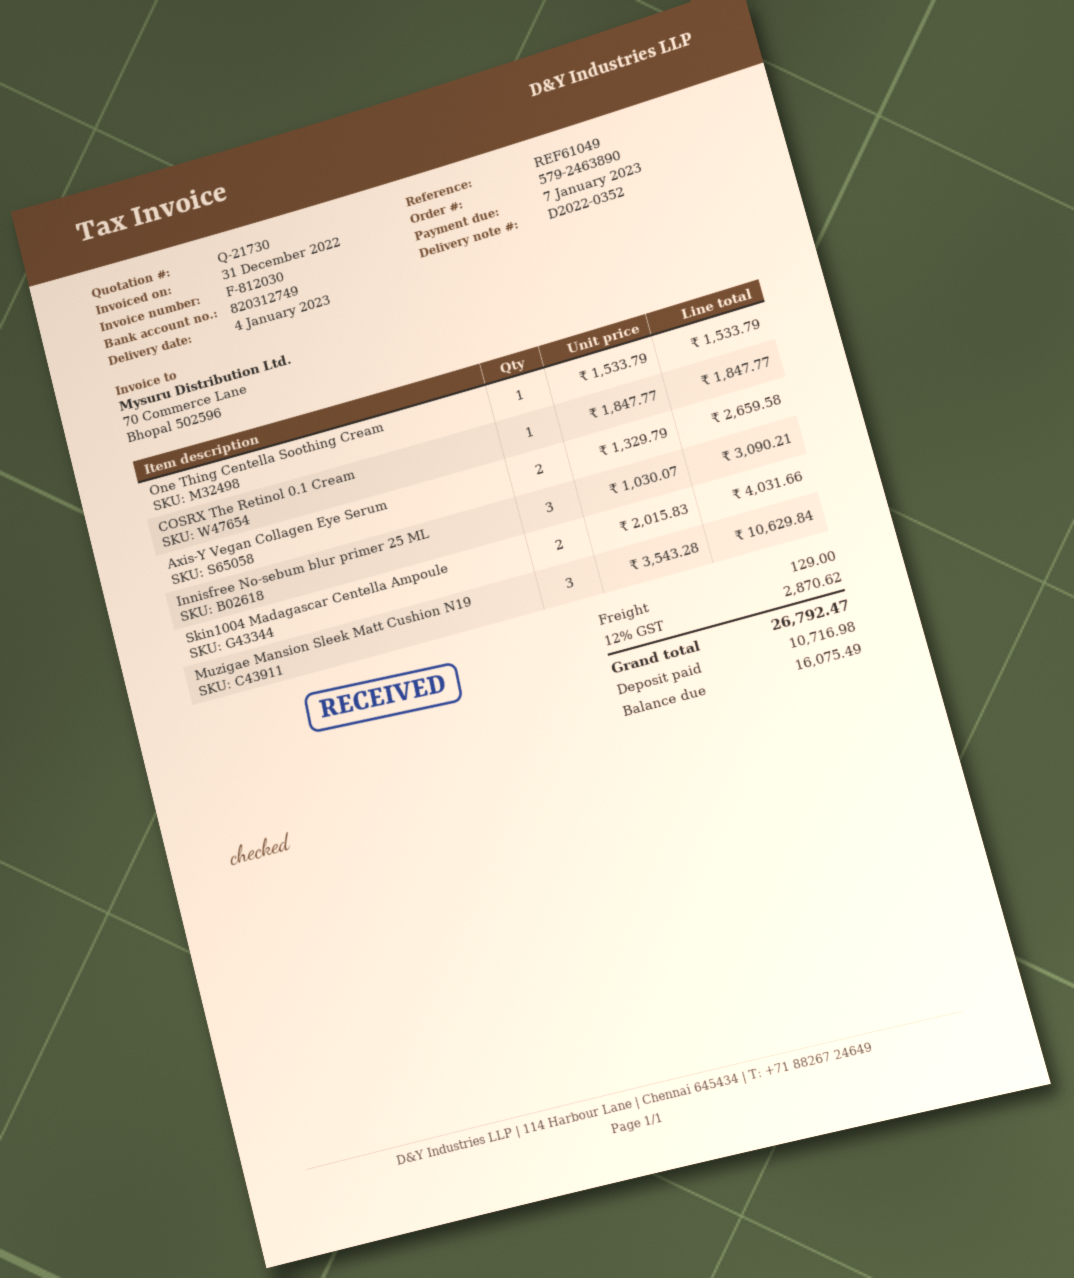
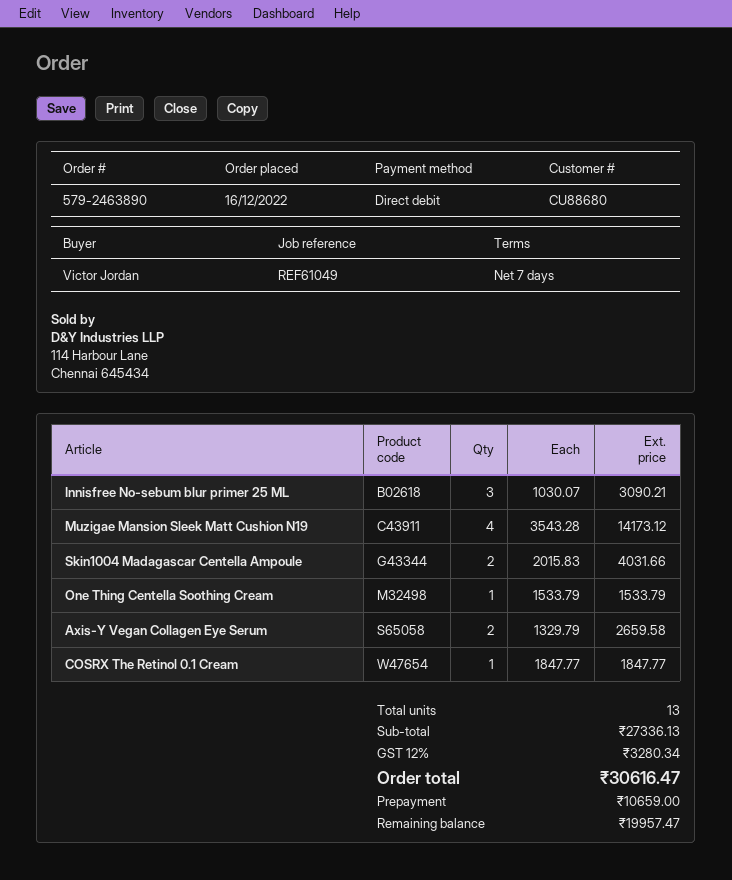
Muzigae Mansion Sleek Matt Cushion N19: 3 x 3543.28 = 10629.84 -> 4 x 3543.28 = 14173.12
shipping: 129.00 -> none
tax: 12% = 2870.62 -> 12% = 3280.34
total: 26792.47 -> 30616.47
deposit: 10716.98 -> 10659.00
balance: 16075.49 -> 19957.47

